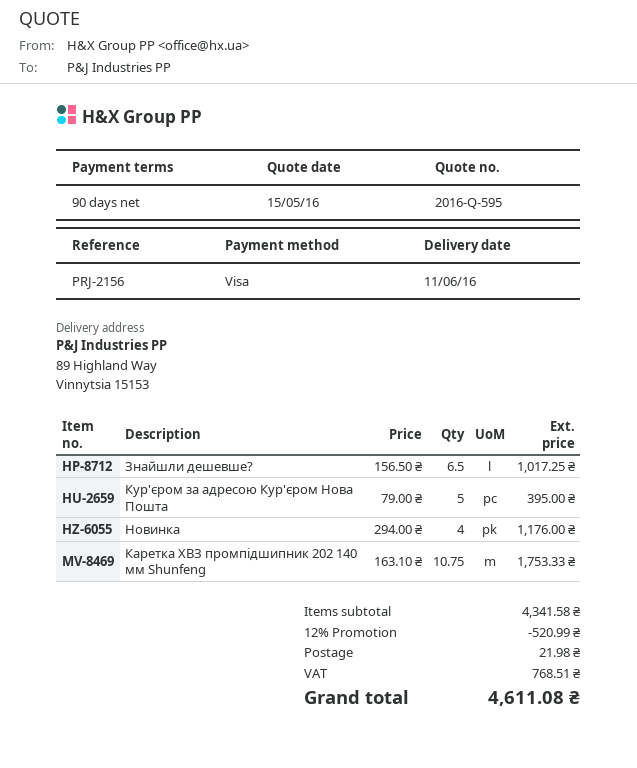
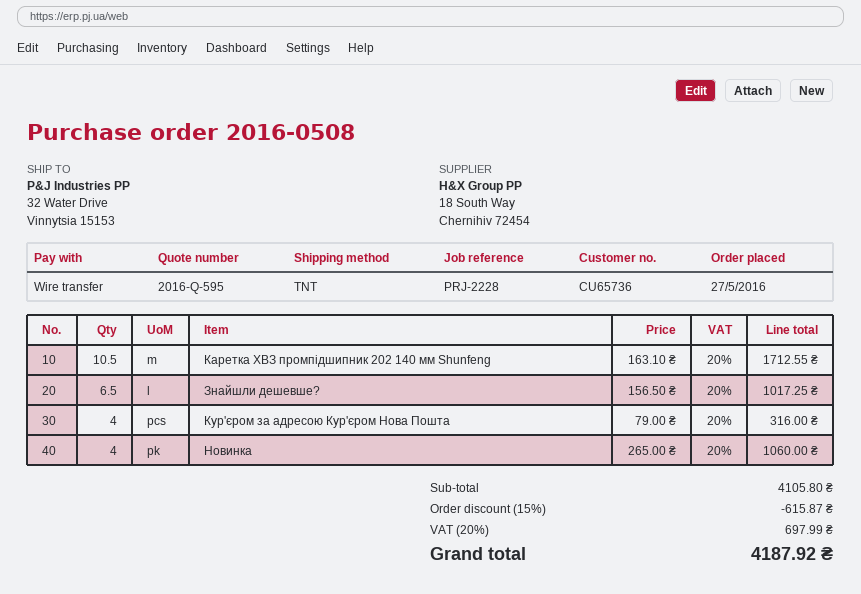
reference: PRJ-2156 -> PRJ-2228
payment method: Visa -> bank transfer
ship to: 89 Highland Way, Vinnytsia 15153 -> 32 Water Drive, Vinnytsia 15153
Кур'єром за адресою Кур'єром Нова Пошта: 5 x 79.00 = 395.00 -> 4 x 79.00 = 316.00
Новинка: 4 x 294.00 = 1176.00 -> 4 x 265.00 = 1060.00
Каретка ХВЗ промпідшипник 202 140 мм Shunfeng: 10.75 x 163.10 = 1753.33 -> 10.5 x 163.10 = 1712.55
subtotal: 4341.58 -> 4105.80
discount: 12% = 520.99 -> 15% = 615.87
shipping: 21.98 -> none
tax: 768.51 -> 697.99
total: 4611.08 -> 4187.92

